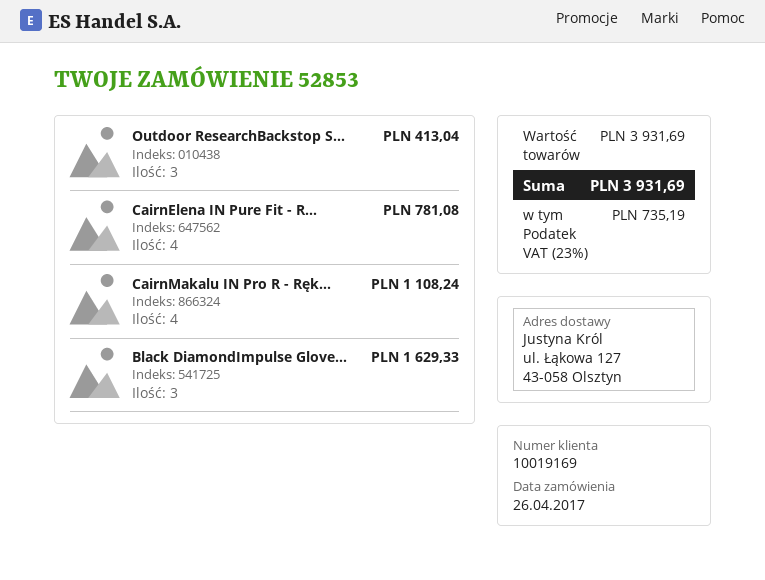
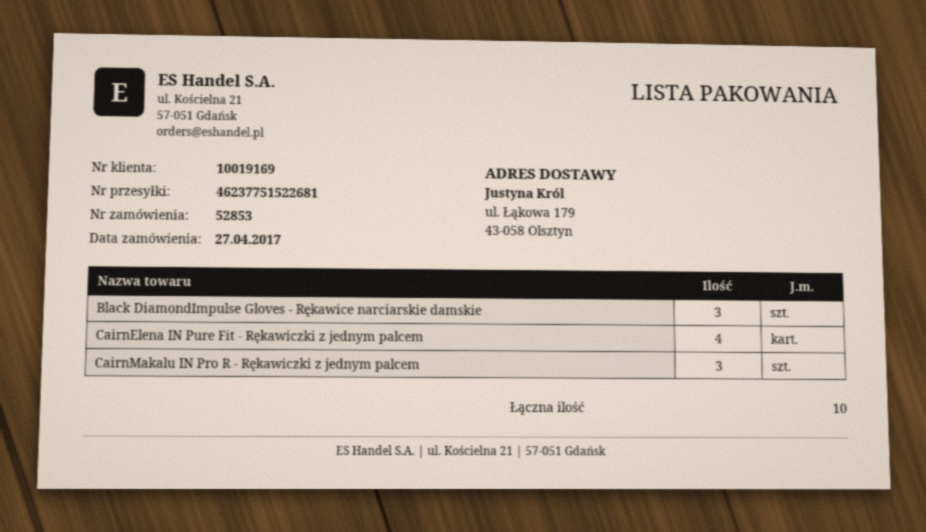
order date: 2017-04-26 -> 2017-04-27
ship to: ul. Łąkowa 127, 43-058 Olsztyn -> ul. Łąkowa 179, 43-058 Olsztyn
Outdoor ResearchBackstop S...: 3 -> none
CairnMakalu IN Pro R - Ręk...: 4 -> 3

